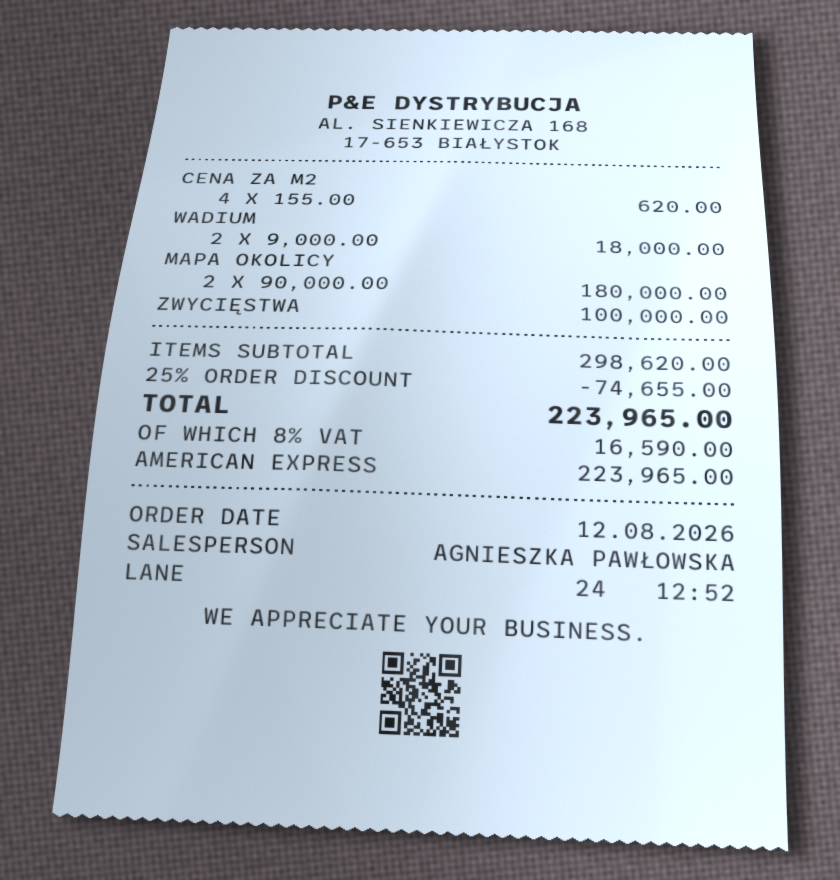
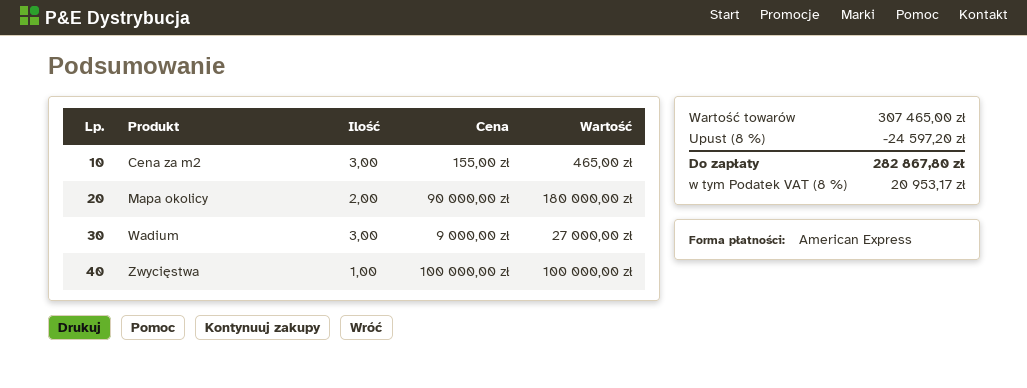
CENA ZA M2: 4 x 155.00 = 620.00 -> 3 x 155.00 = 465.00
WADIUM: 2 x 9000.00 = 18000.00 -> 3 x 9000.00 = 27000.00
subtotal: 298620.00 -> 307465.00
discount: 25% = 74655.00 -> 8% = 24597.20
tax: 8% = 16590.00 -> 8% = 20953.17
total: 223965.00 -> 282867.80

